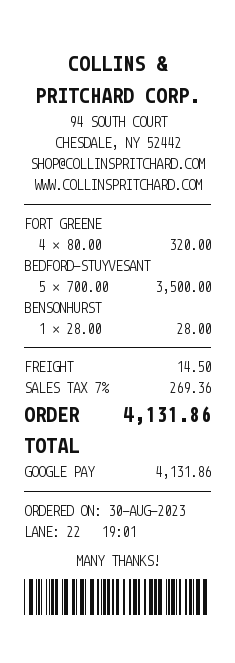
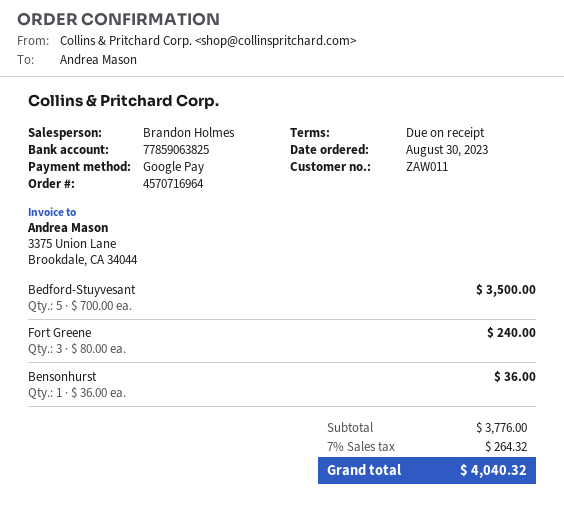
FORT GREENE: 4 x 80.00 = 320.00 -> 3 x 80.00 = 240.00
BENSONHURST: 1 x 28.00 = 28.00 -> 1 x 36.00 = 36.00
shipping: 14.50 -> none
tax: 7% = 269.36 -> 7% = 264.32
total: 4131.86 -> 4040.32

